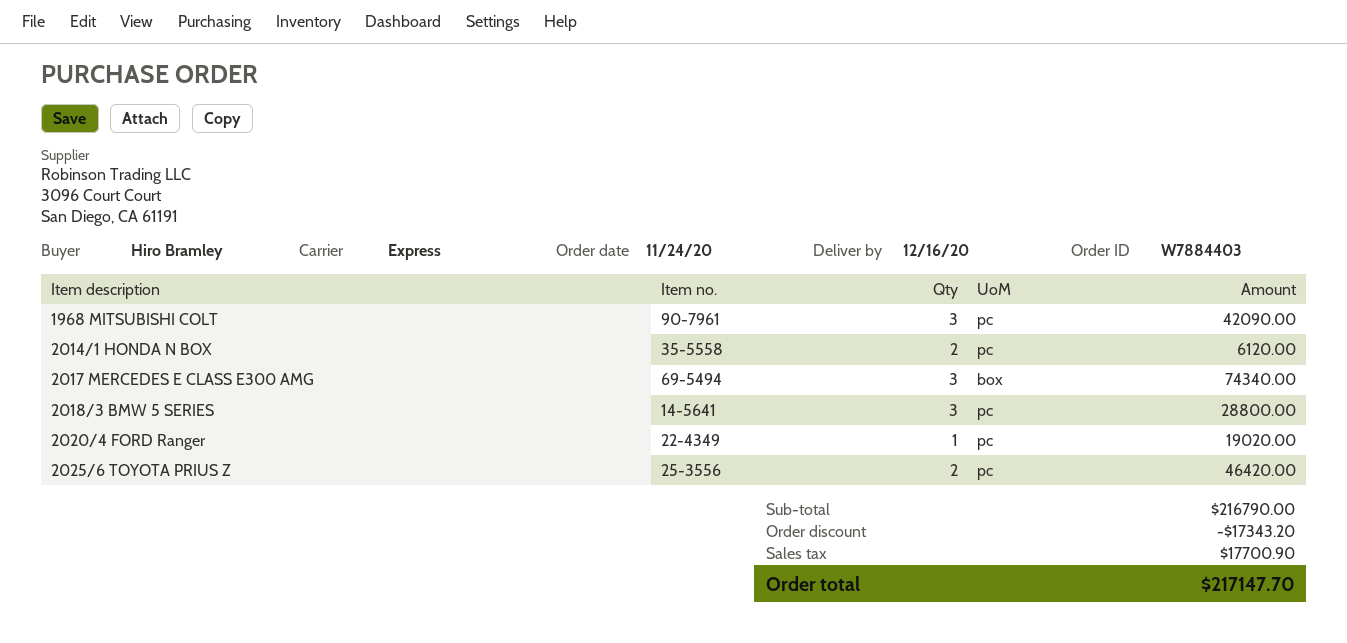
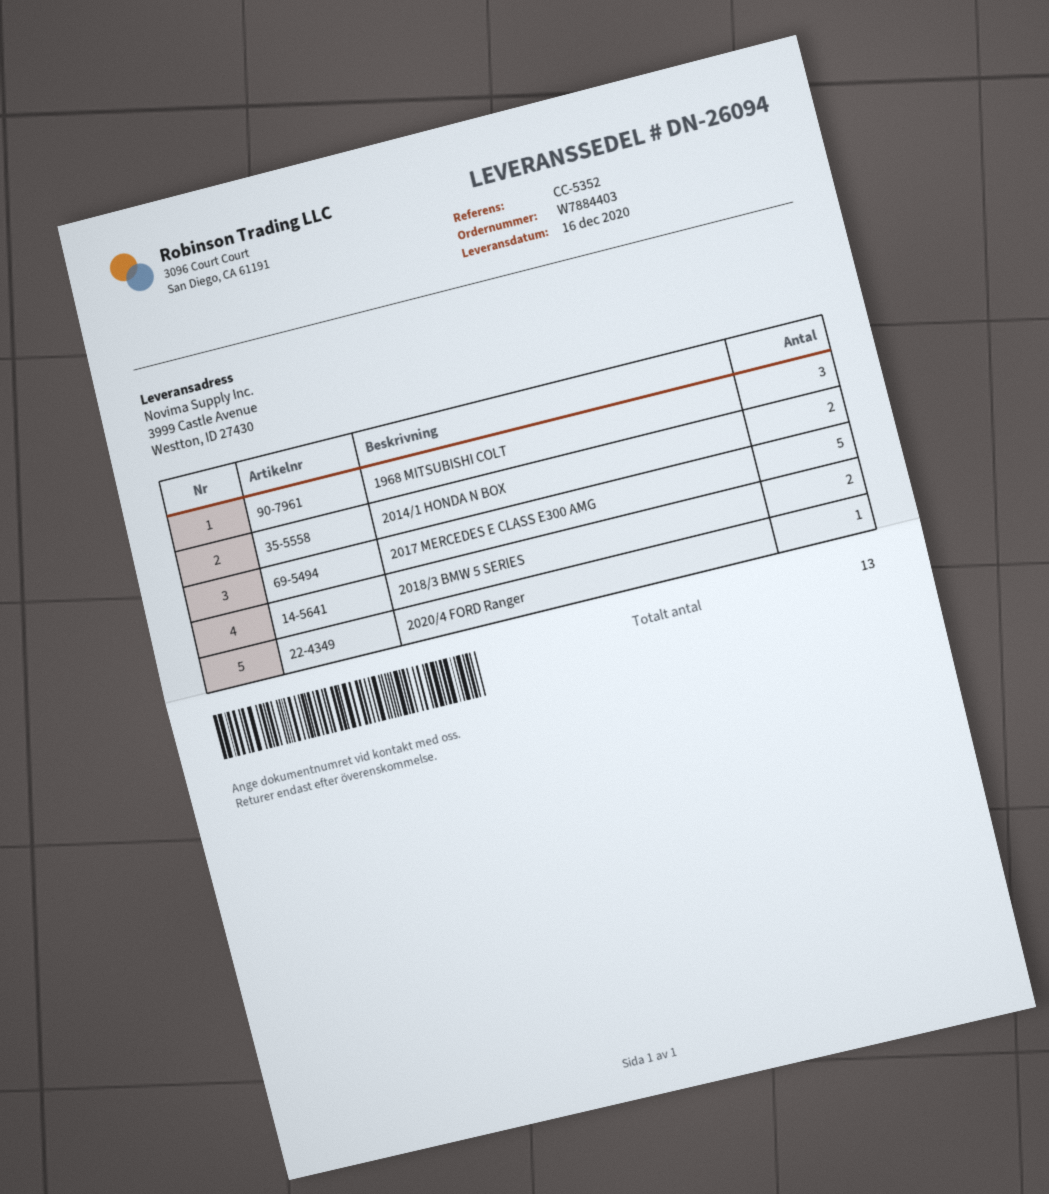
2017 MERCEDES E CLASS E300 AMG: 3 -> 5
2018/3 BMW 5 SERIES: 3 -> 2
2025/6 TOYOTA PRIUS Z: 2 -> none

